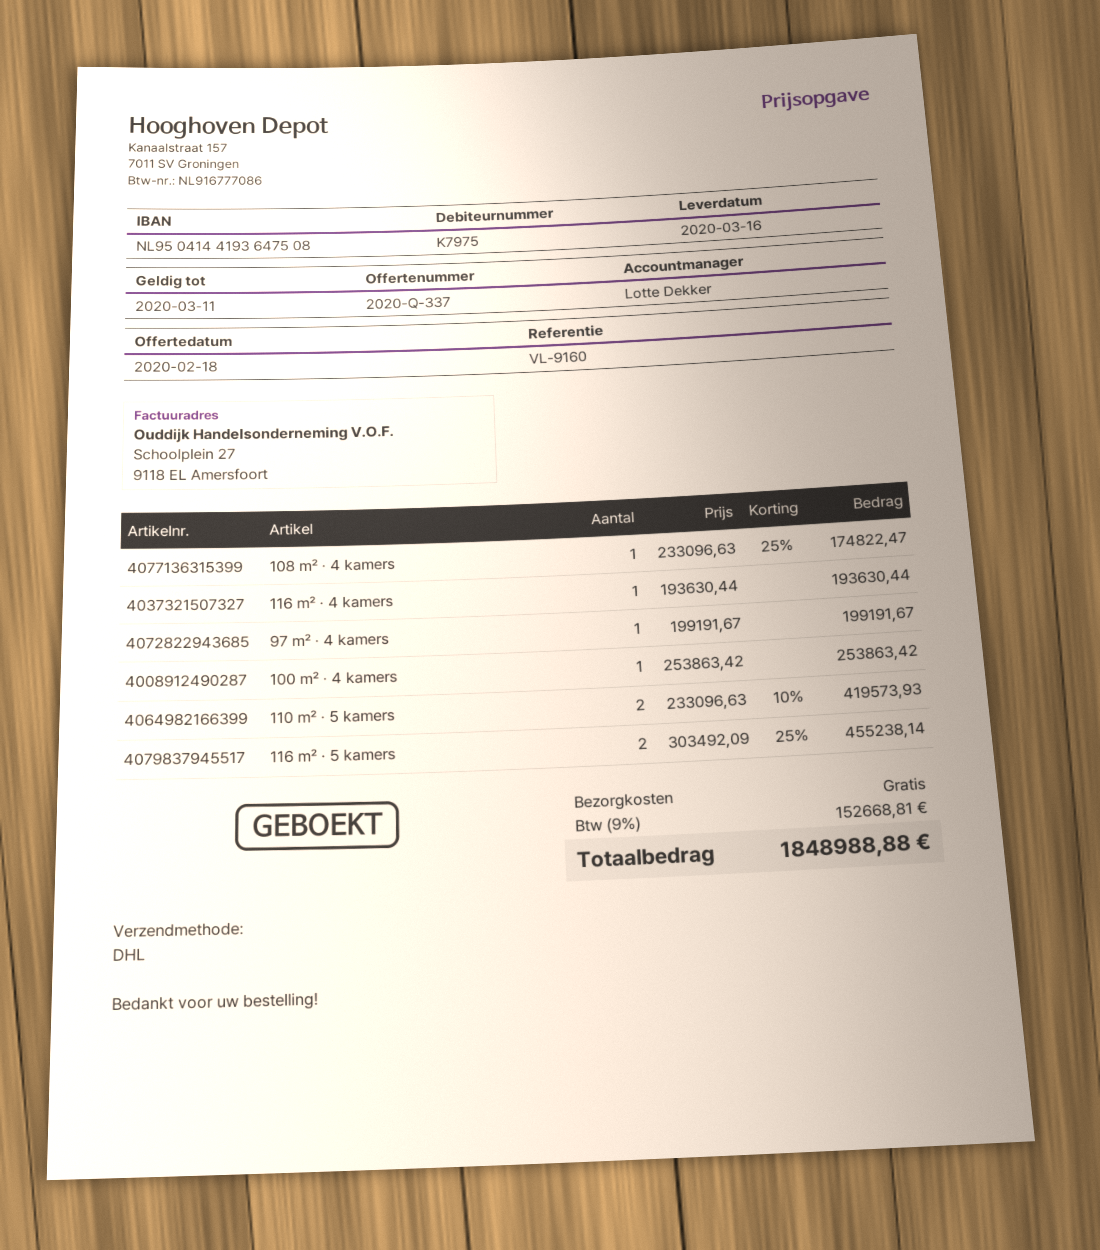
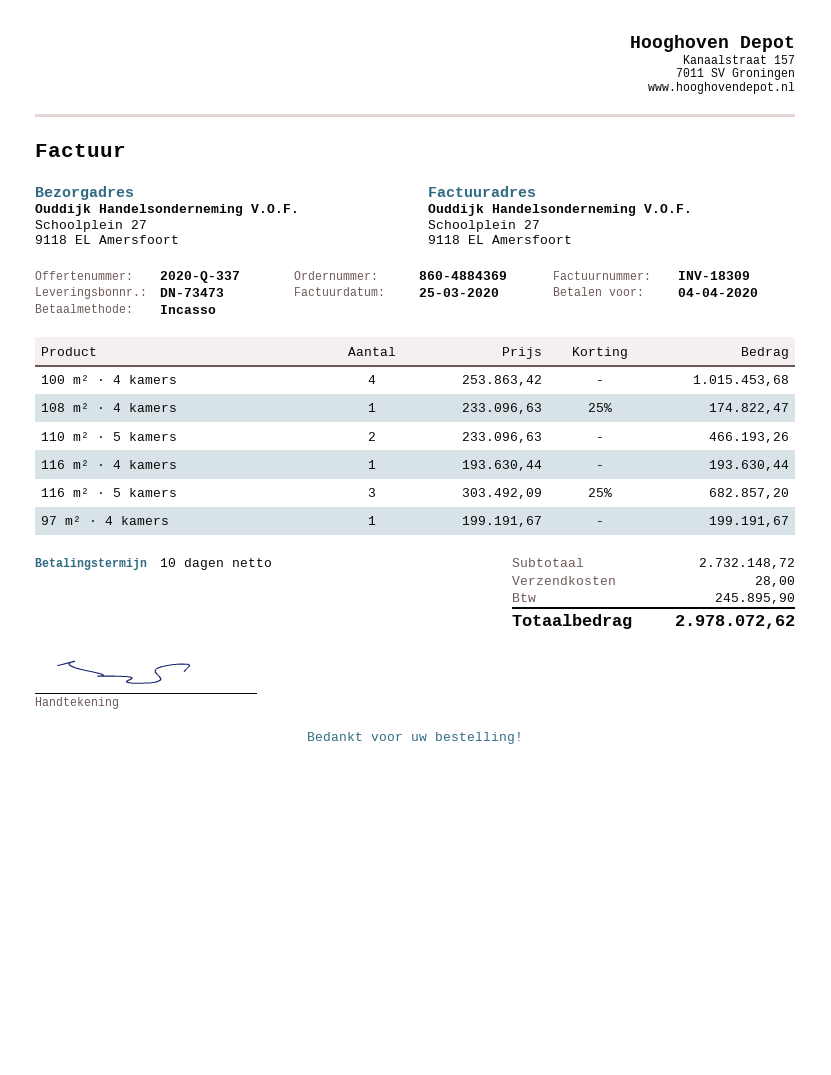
100 m² · 4 kamers: 1 x 253863.42 = 253863.42 -> 4 x 253863.42 = 1015453.68
110 m² · 5 kamers: 2 x 233096.63 - 10% = 419573.93 -> 2 x 233096.63 = 466193.26
116 m² · 5 kamers: 2 x 303492.09 - 25% = 455238.14 -> 3 x 303492.09 - 25% = 682857.20
shipping: 0.00 -> 28.00
tax: 152668.81 -> 245895.90
total: 1848988.88 -> 2978072.62

